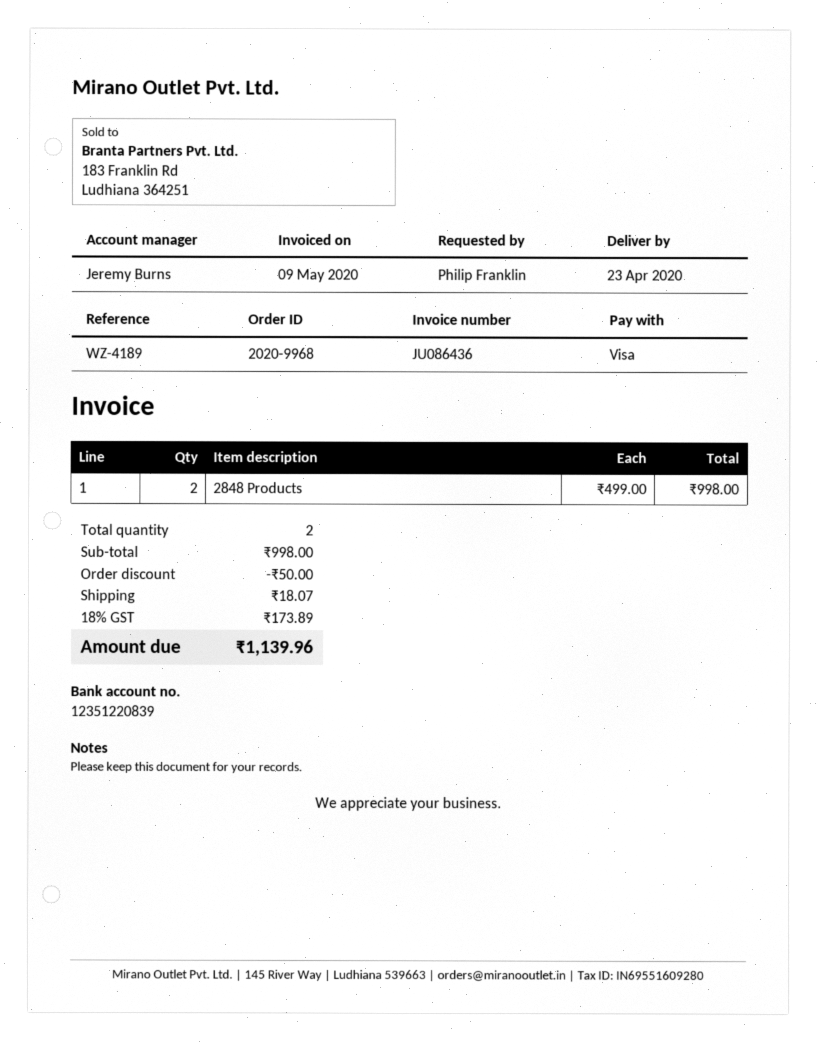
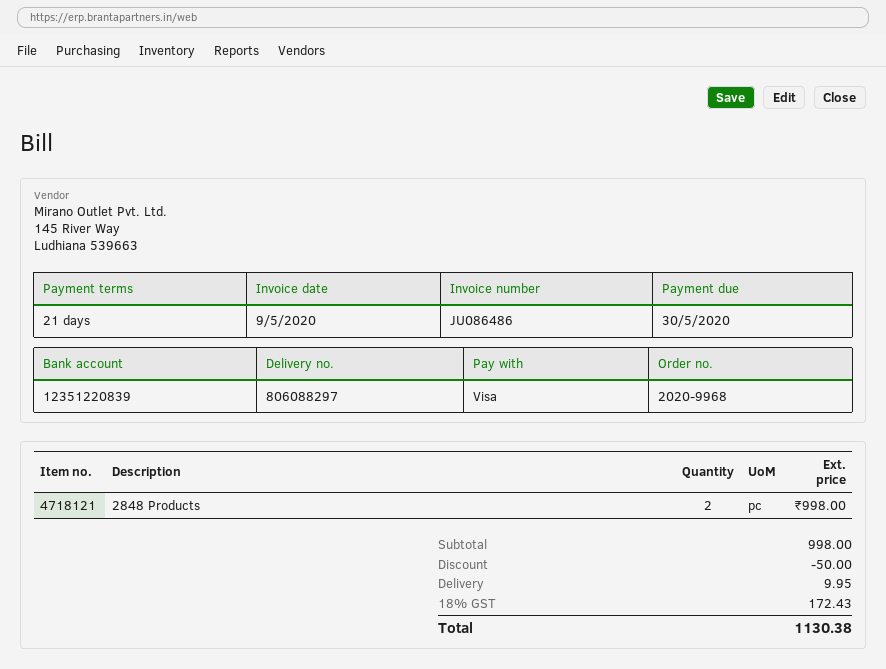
invoice number: JU086436 -> JU086486
shipping: 18.07 -> 9.95
tax: 18% = 173.89 -> 18% = 172.43
total: 1139.96 -> 1130.38

